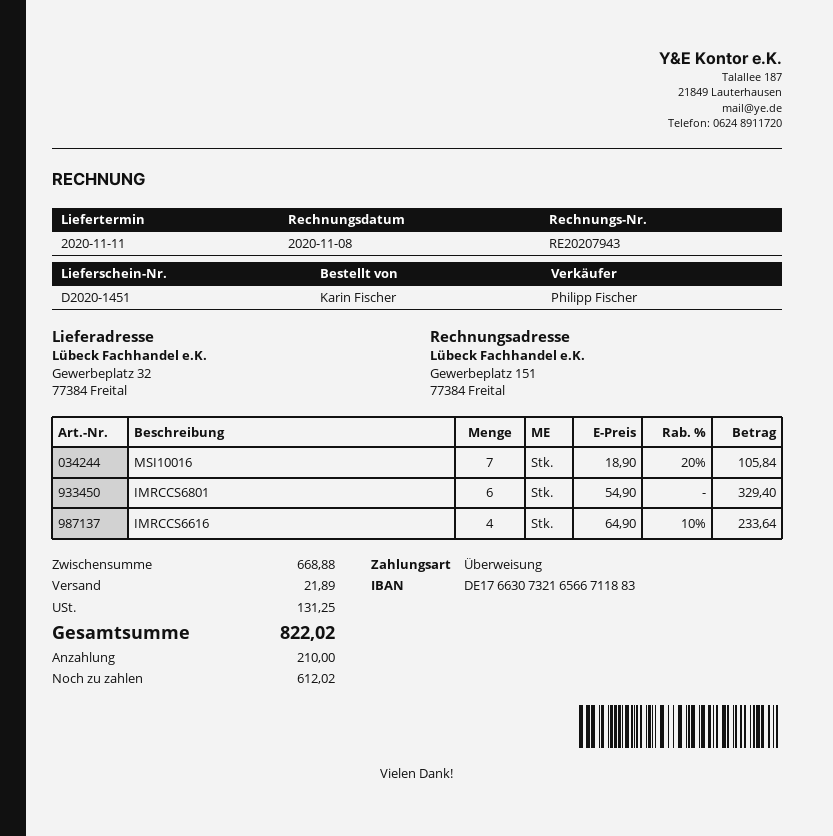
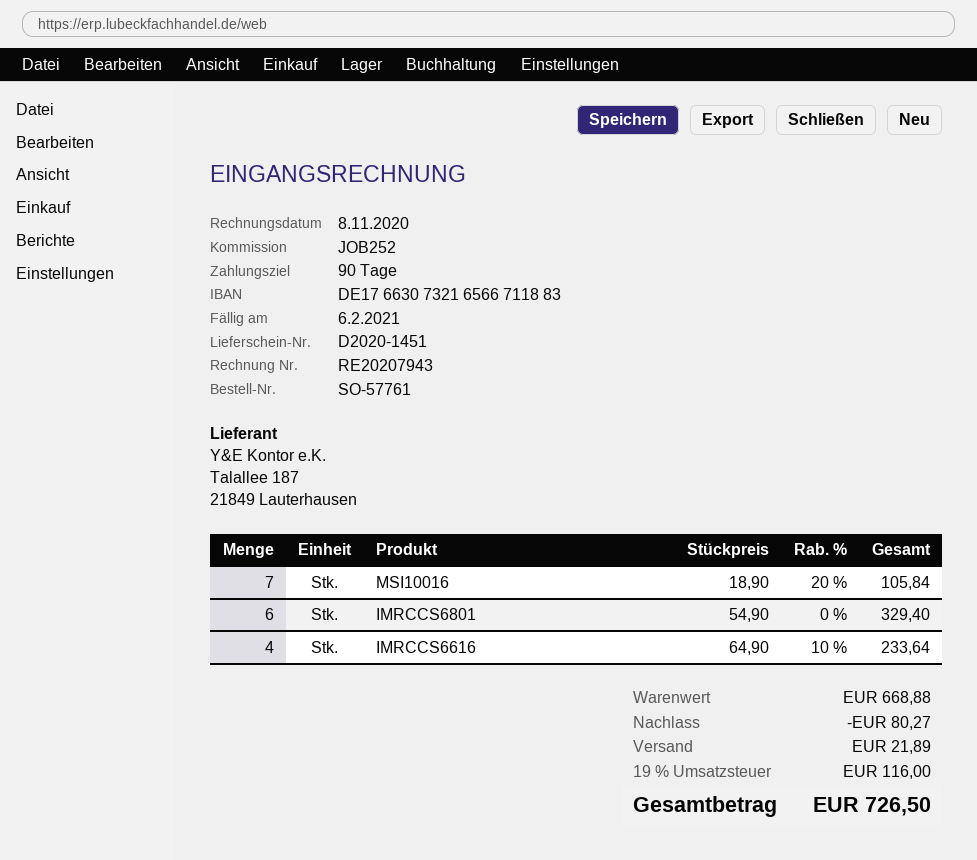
discount: none -> 80.27
tax: 131.25 -> 116.00
total: 822.02 -> 726.50

